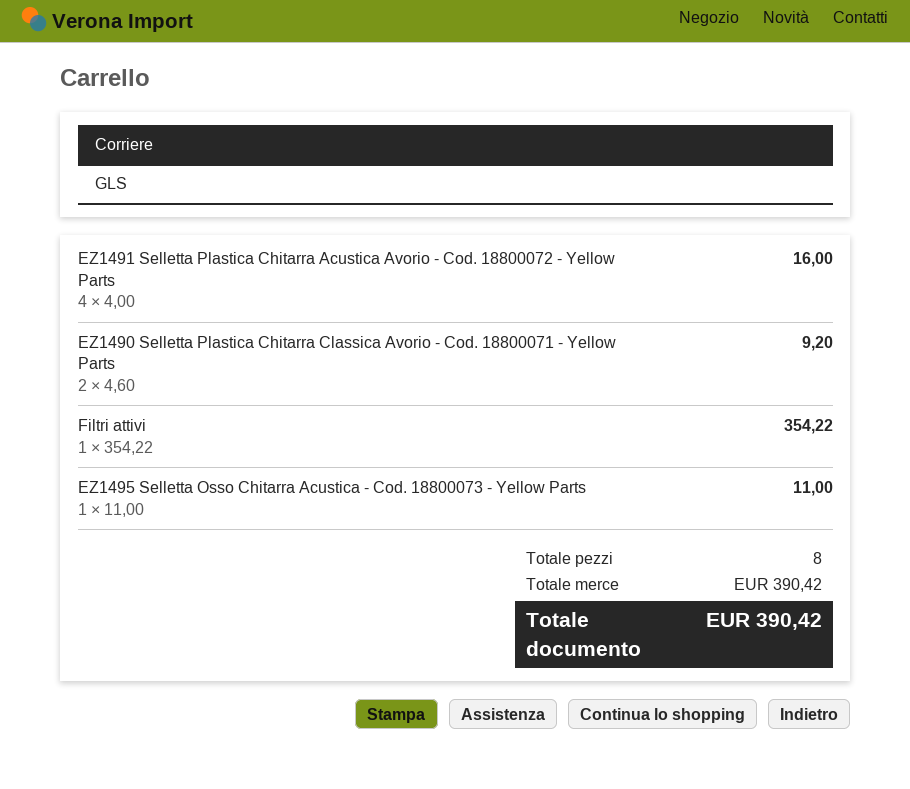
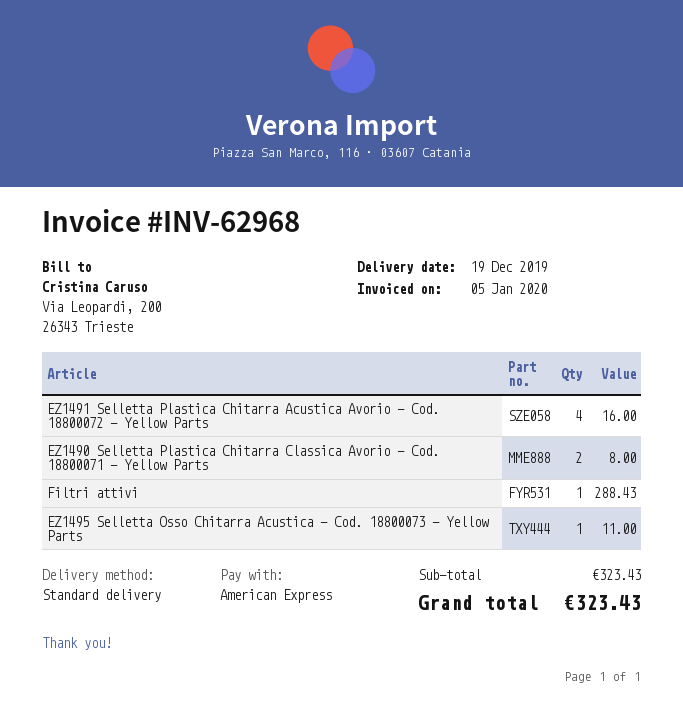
shipping method: GLS -> standard
EZ1490 Selletta Plastica Chitarra Classica Avorio - Cod. 18800071 - Yellow Parts: 2 for 9.20 -> 2 for 8.00
Filtri attivi: 1 for 354.22 -> 1 for 288.43
subtotal: 390.42 -> 323.43
total: 390.42 -> 323.43

